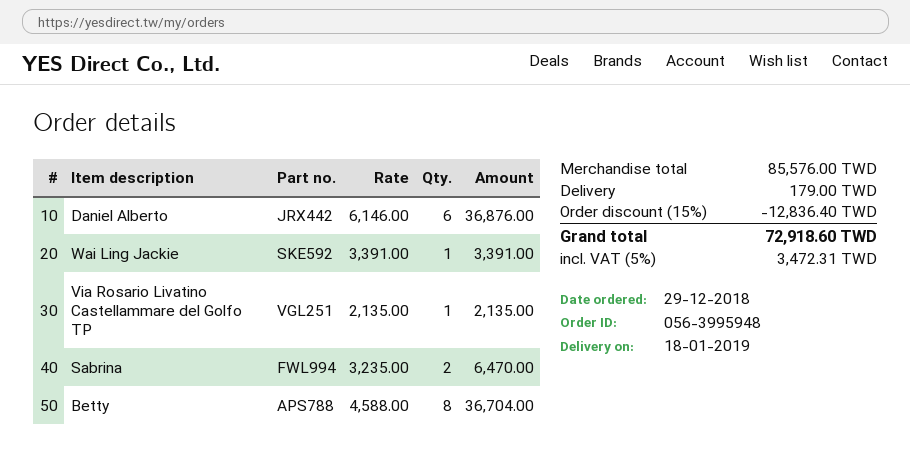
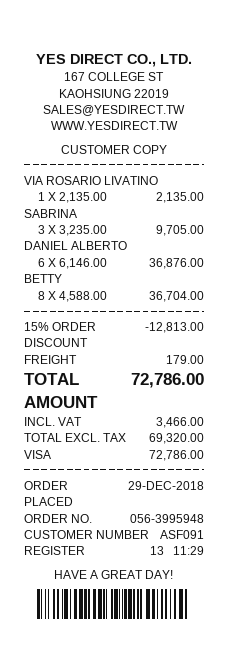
Wai Ling Jackie: 1 x 3391.00 = 3391.00 -> none
Sabrina: 2 x 3235.00 = 6470.00 -> 3 x 3235.00 = 9705.00
discount: 15% = 12836.40 -> 15% = 12813.00
tax: 3472.31 -> 3466.00
total: 72918.60 -> 72786.00

